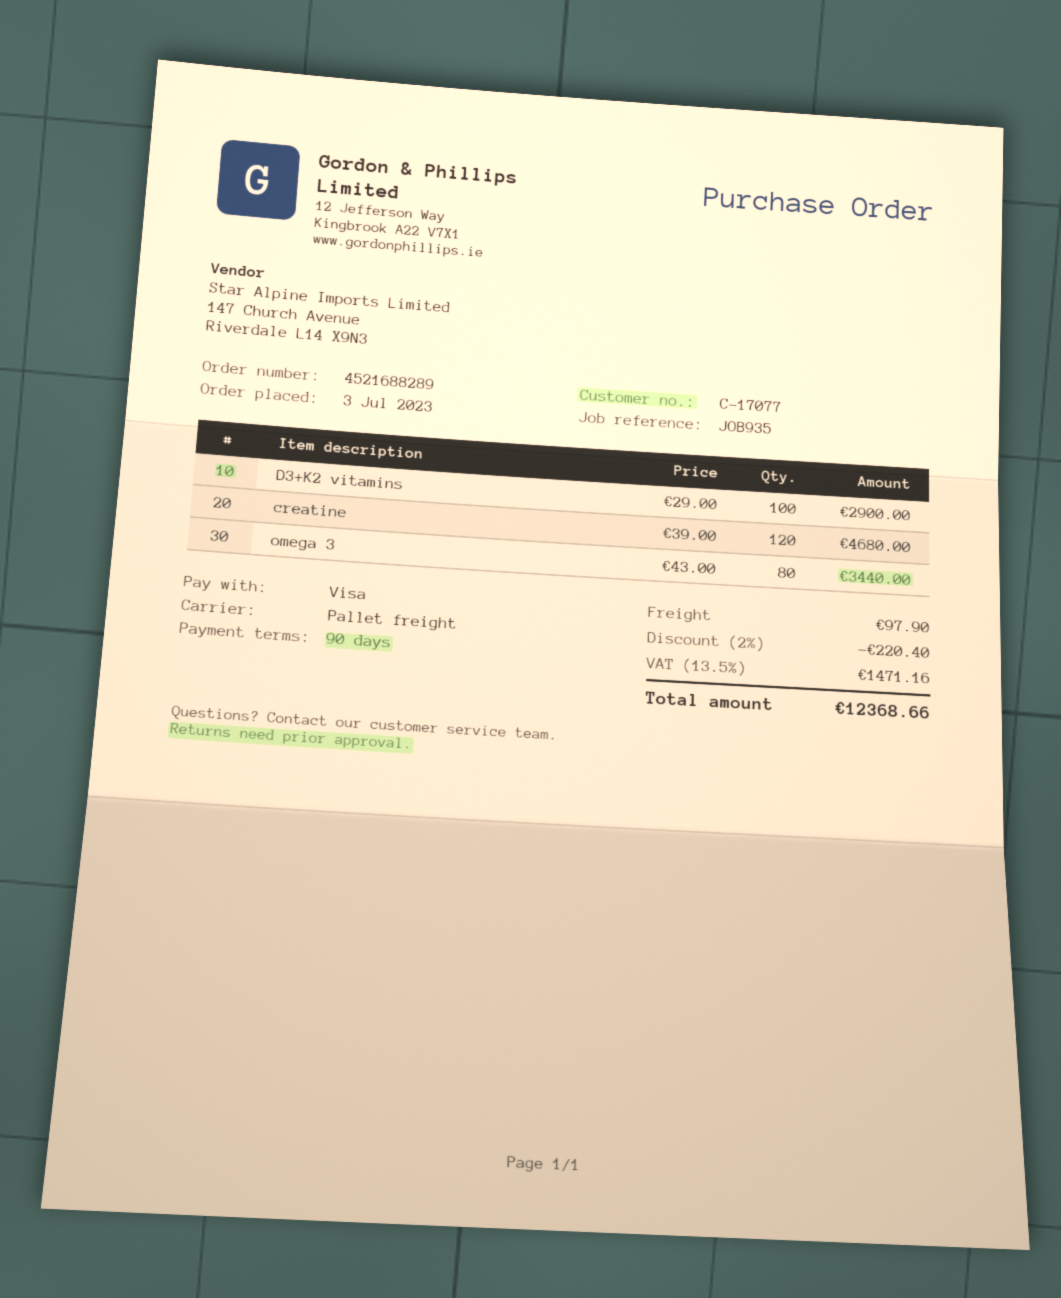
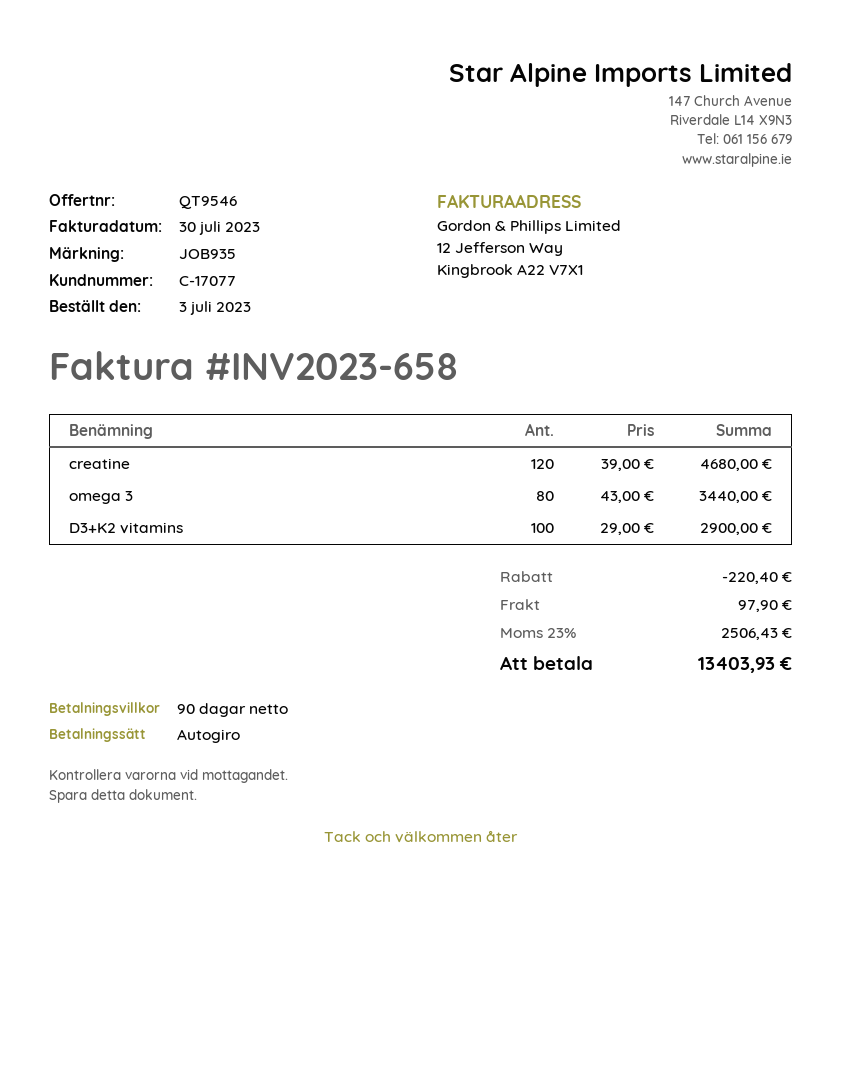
payment method: Visa -> direct debit
tax: 13.5% = 1471.16 -> 23% = 2506.43
total: 12368.66 -> 13403.93

